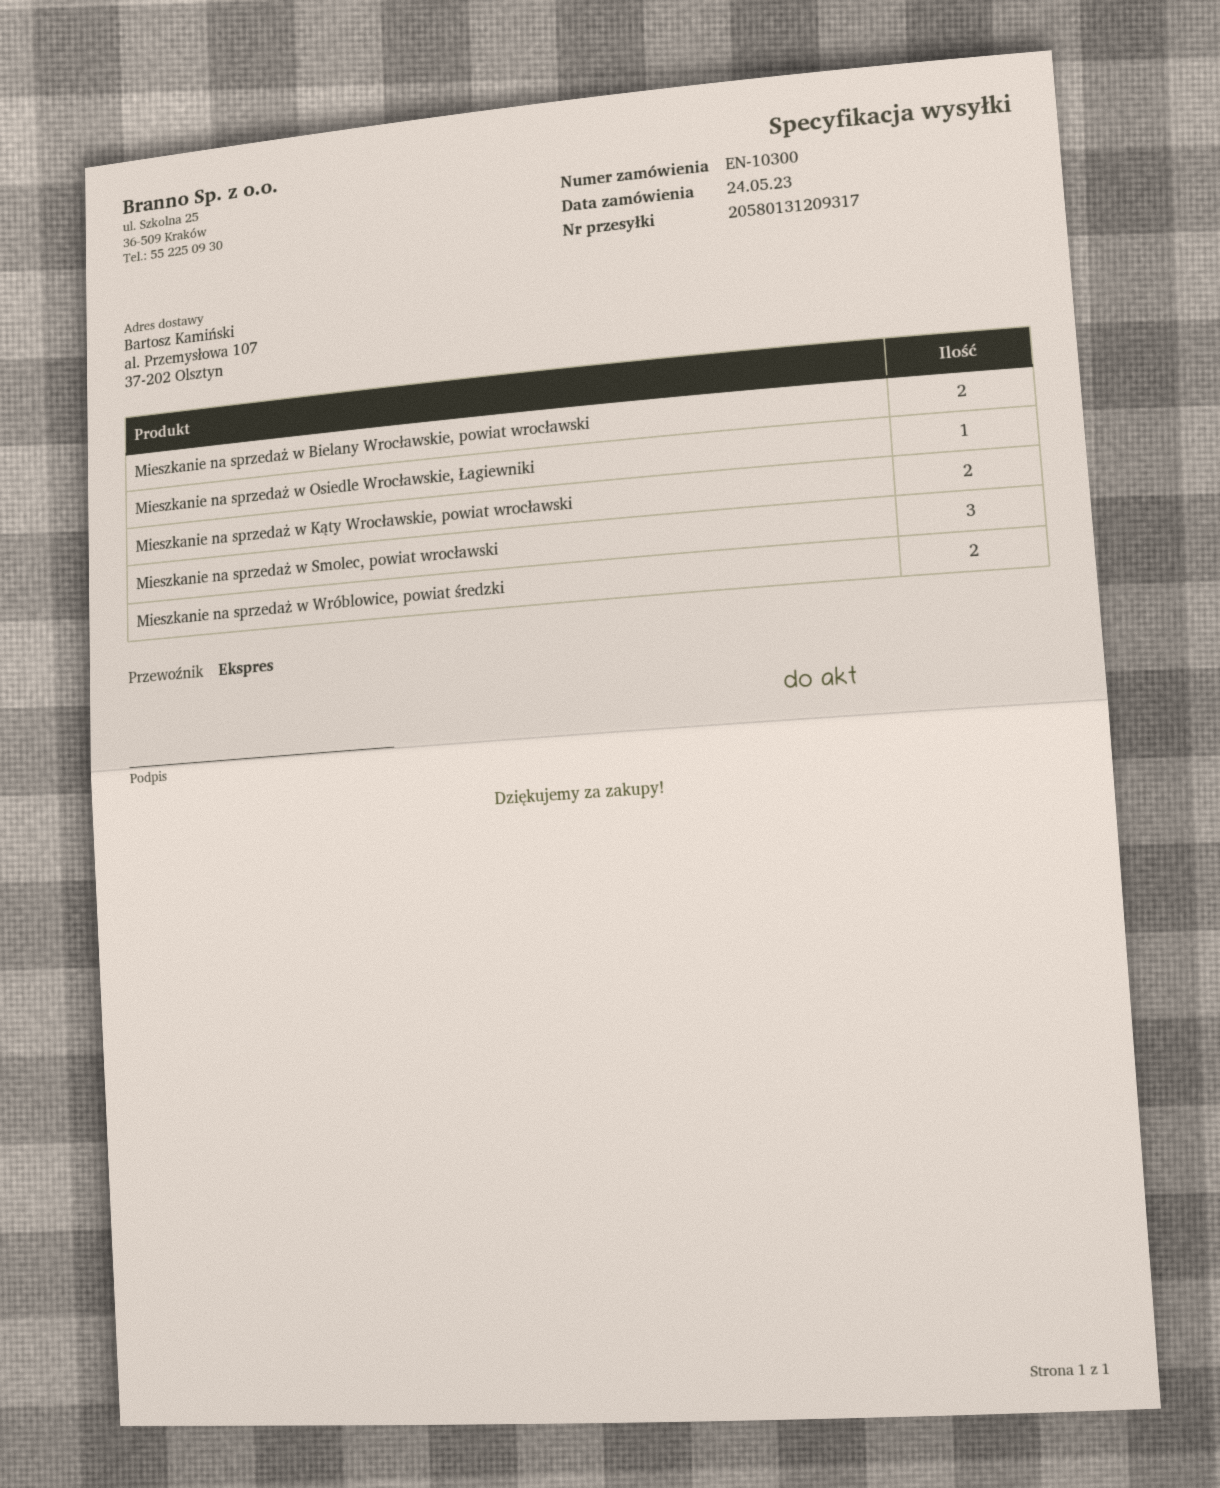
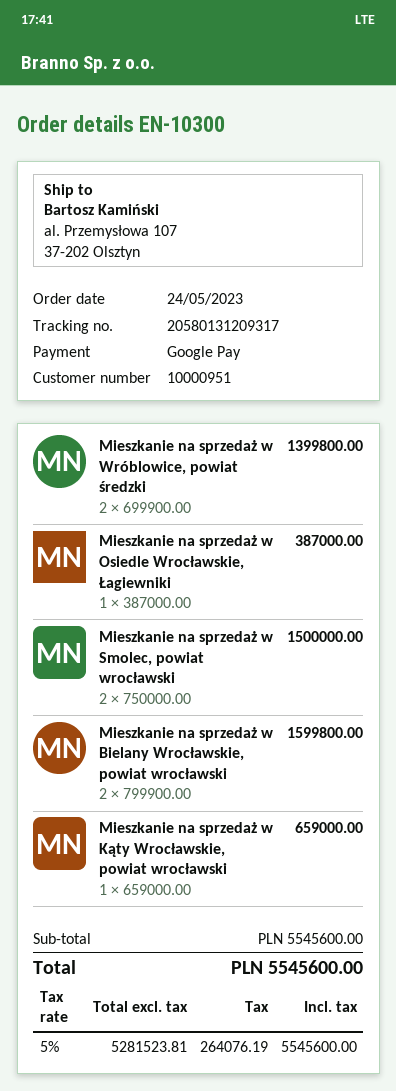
Mieszkanie na sprzedaż w Kąty Wrocławskie, powiat wrocławski: 2 -> 1
Mieszkanie na sprzedaż w Smolec, powiat wrocławski: 3 -> 2

